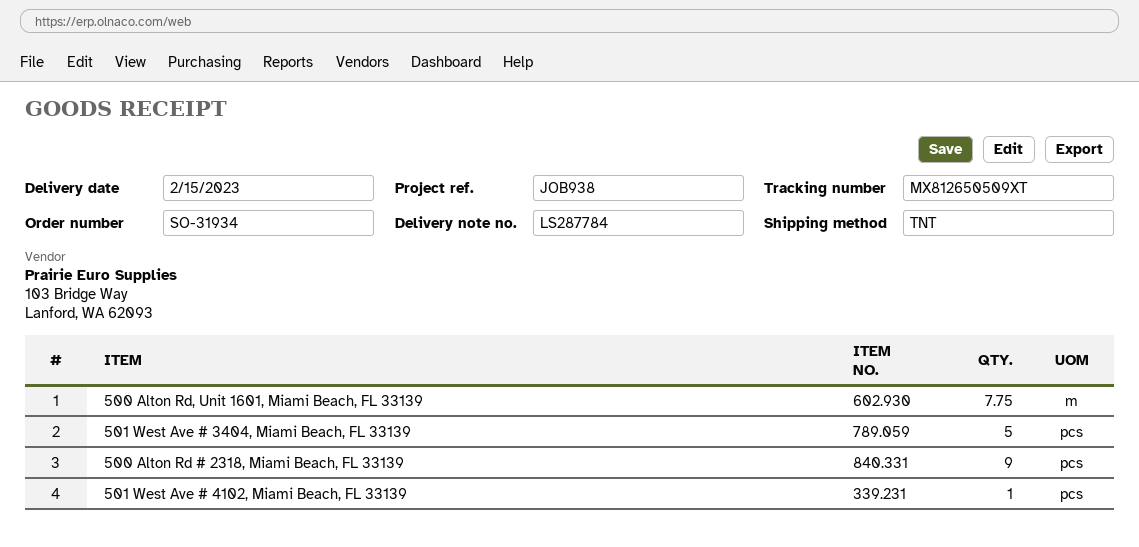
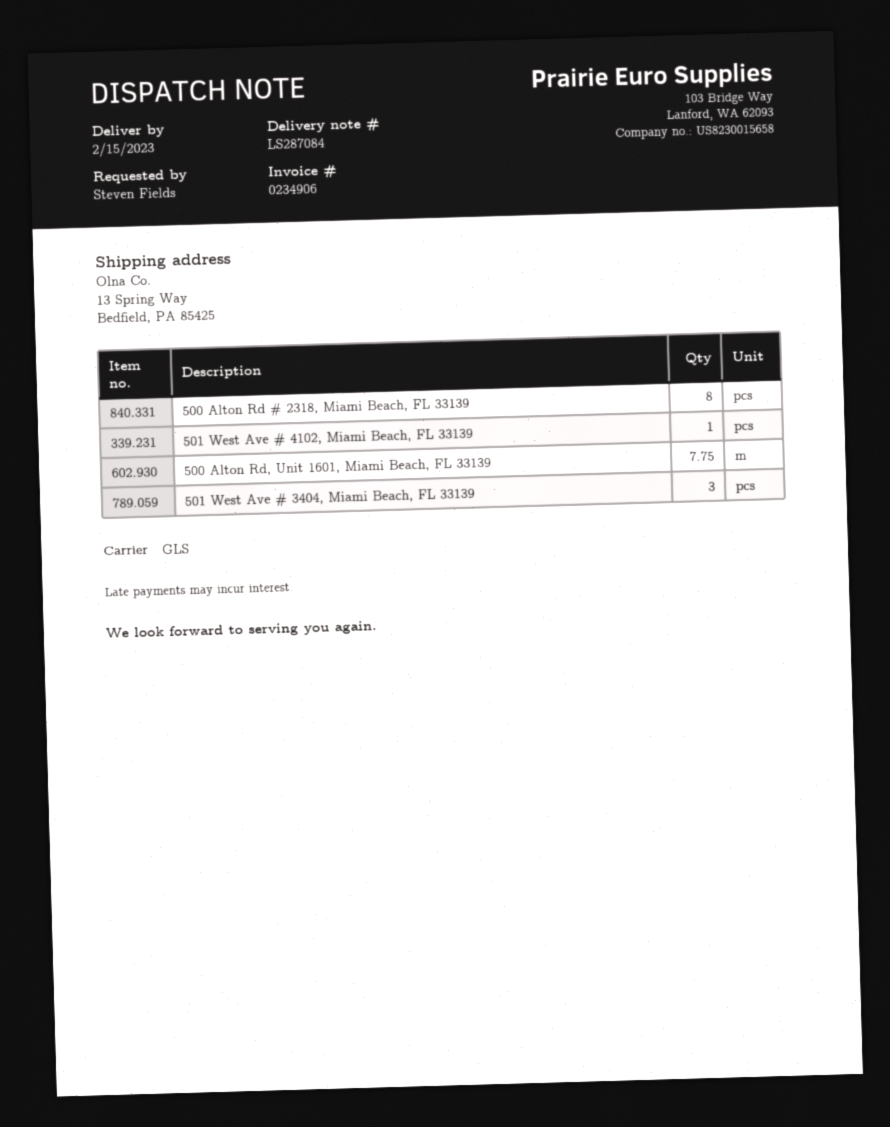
delivery note number: LS287784 -> LS287084
shipping method: TNT -> GLS
501 West Ave # 3404, Miami Beach, FL 33139: 5 -> 3
500 Alton Rd # 2318, Miami Beach, FL 33139: 9 -> 8

